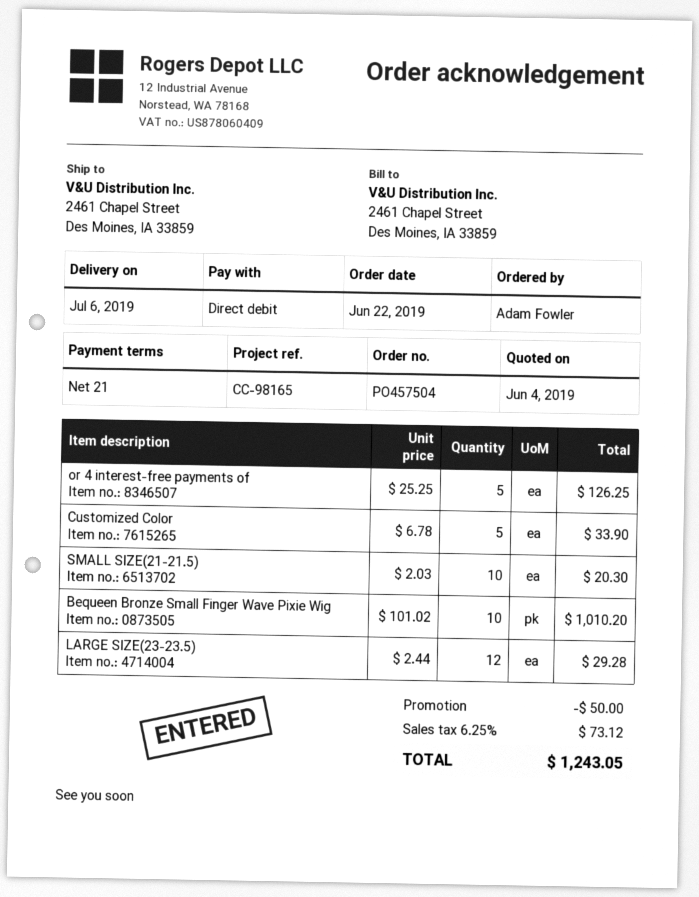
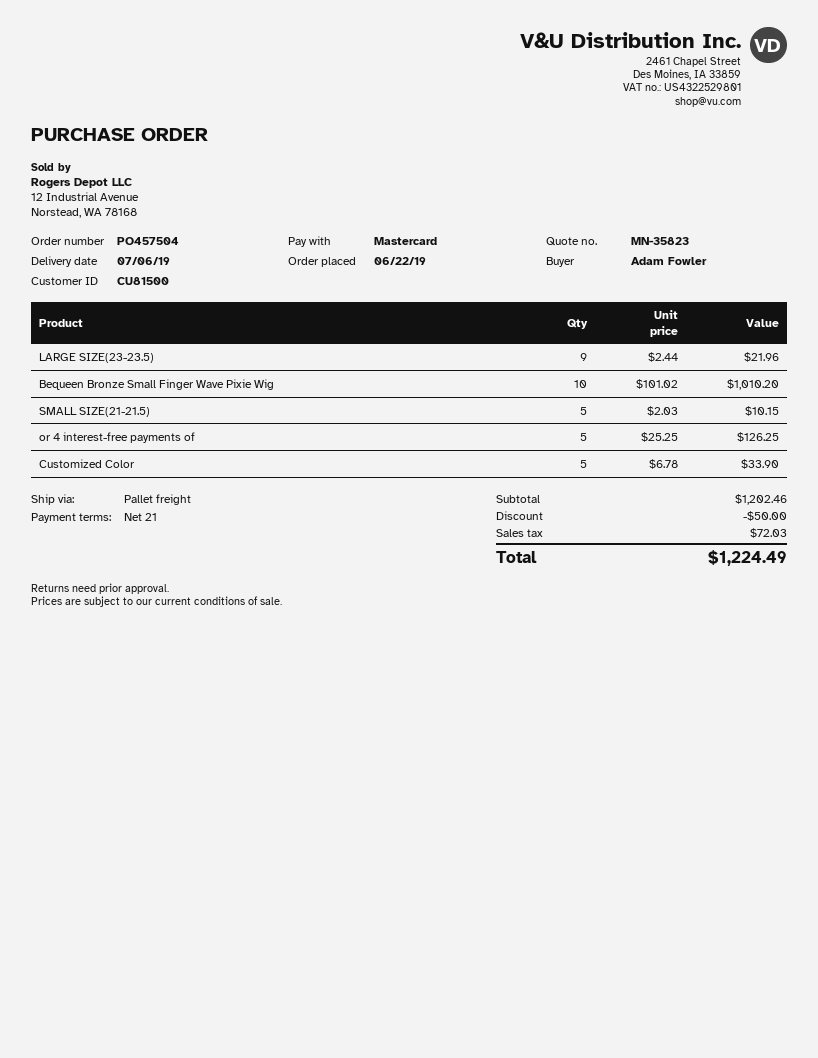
payment method: direct debit -> Mastercard
SMALL SIZE(21-21.5): 10 x 2.03 = 20.30 -> 5 x 2.03 = 10.15
LARGE SIZE(23-23.5): 12 x 2.44 = 29.28 -> 9 x 2.44 = 21.96
tax: 73.12 -> 72.03
total: 1243.05 -> 1224.49

